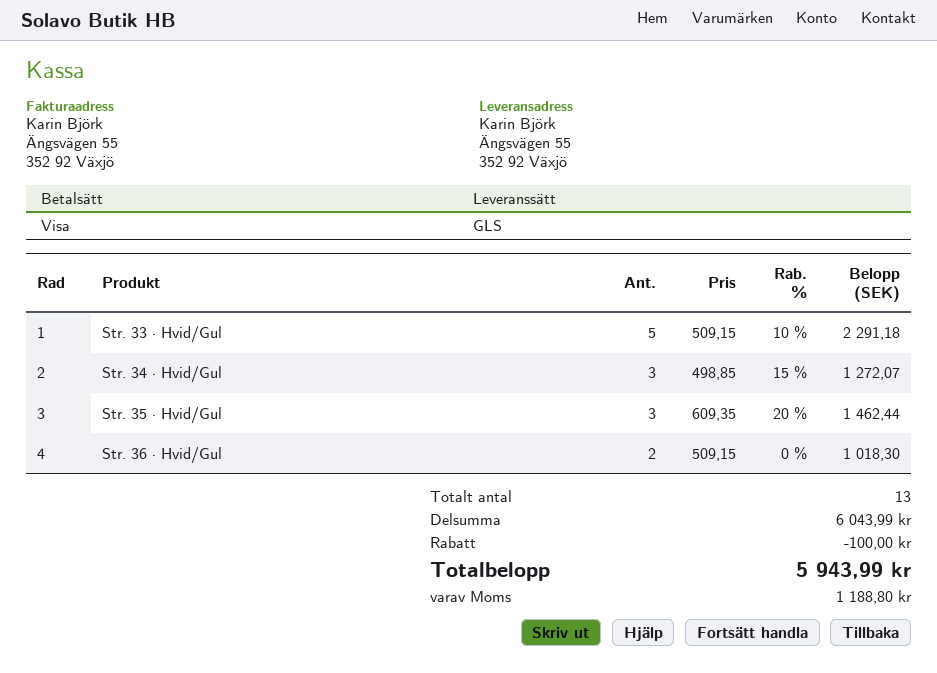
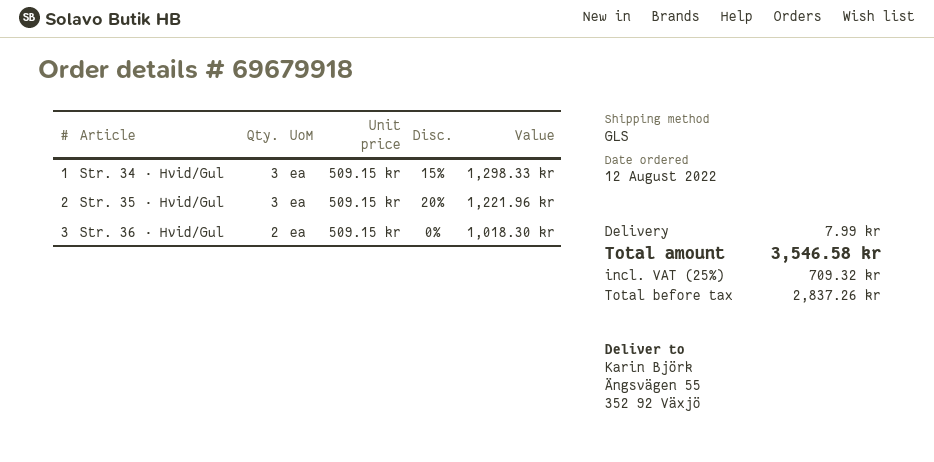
Str. 33 · Hvid/Gul: 5 x 509.15 - 10% = 2291.18 -> none
Str. 34 · Hvid/Gul: 3 x 498.85 - 15% = 1272.07 -> 3 x 509.15 - 15% = 1298.33
Str. 35 · Hvid/Gul: 3 x 609.35 - 20% = 1462.44 -> 3 x 509.15 - 20% = 1221.96
discount: 100.00 -> none
shipping: none -> 7.99
tax: 1188.80 -> 709.32
total: 5943.99 -> 3546.58

